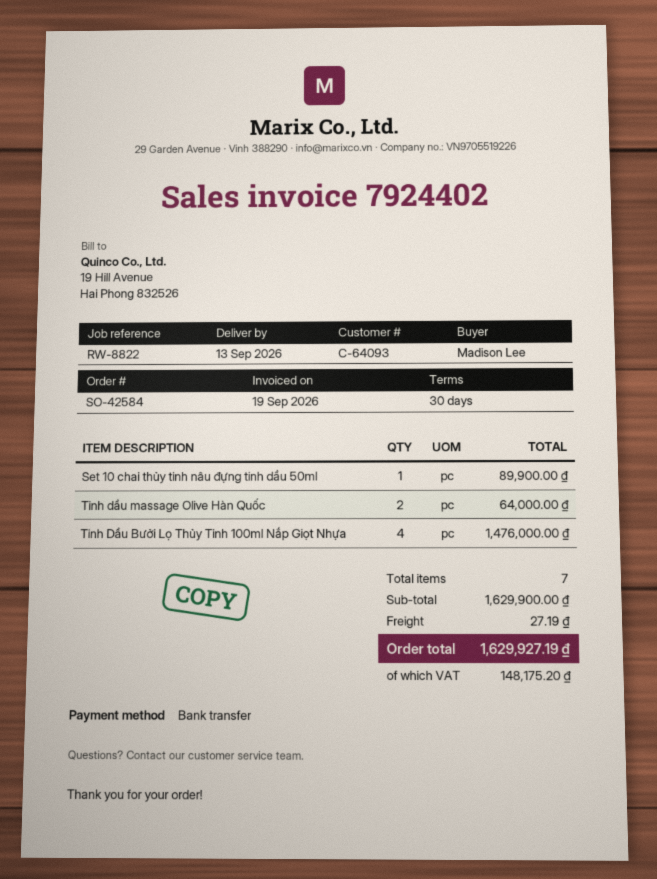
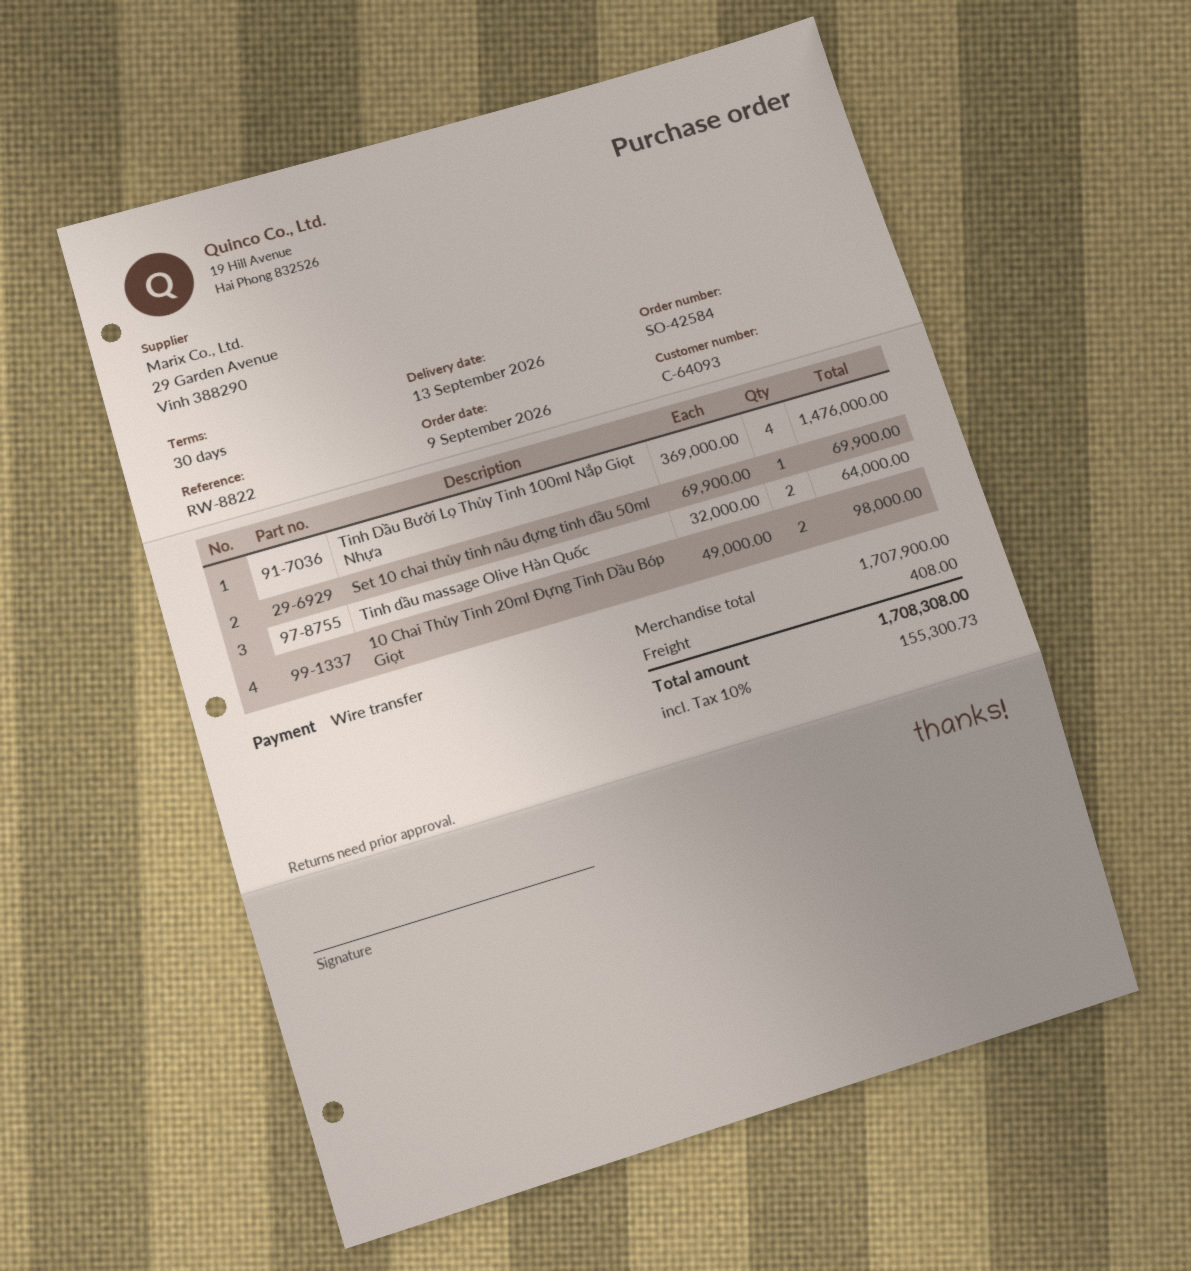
Set 10 chai thủy tinh nâu đựng tinh dầu 50ml: 1 for 89900.00 -> 1 for 69900.00
10 Chai Thủy Tinh 20ml Đựng Tinh Dầu Bóp Giọt: none -> 2 for 98000.00
subtotal: 1629900.00 -> 1707900.00
shipping: 27.19 -> 408.00
tax: 148175.20 -> 155300.73
total: 1629927.19 -> 1708308.00

